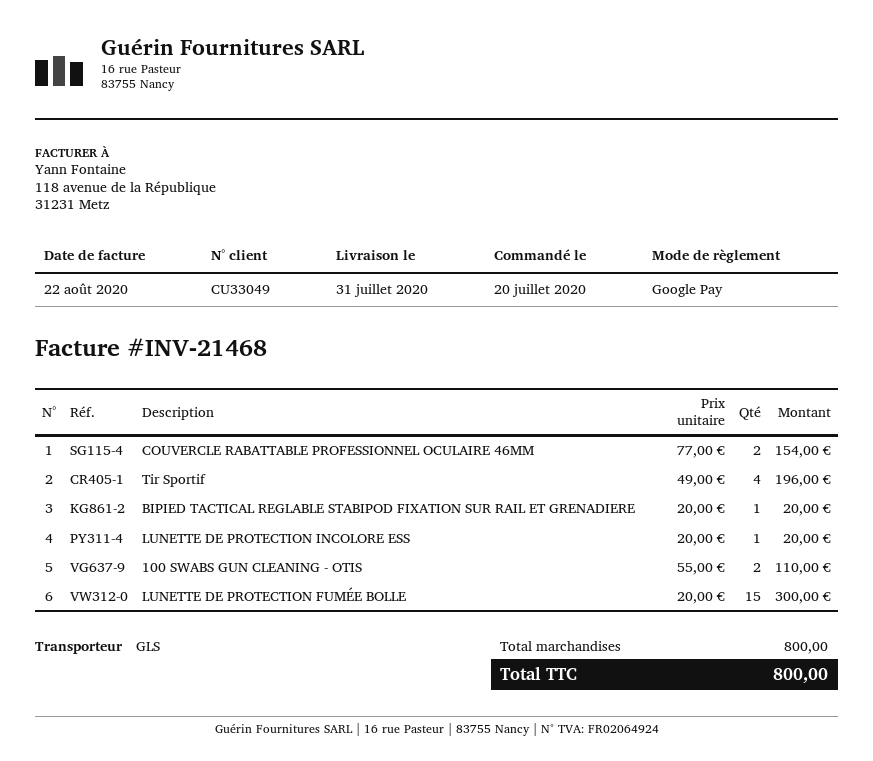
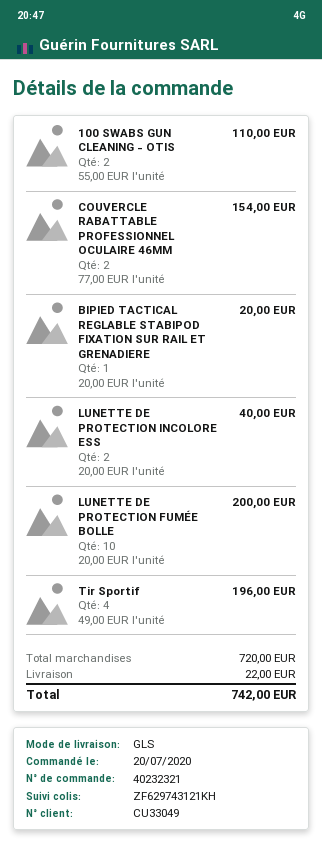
LUNETTE DE PROTECTION INCOLORE ESS: 1 x 20.00 = 20.00 -> 2 x 20.00 = 40.00
LUNETTE DE PROTECTION FUMÉE BOLLE: 15 x 20.00 = 300.00 -> 10 x 20.00 = 200.00
subtotal: 800.00 -> 720.00
shipping: none -> 22.00
total: 800.00 -> 742.00

